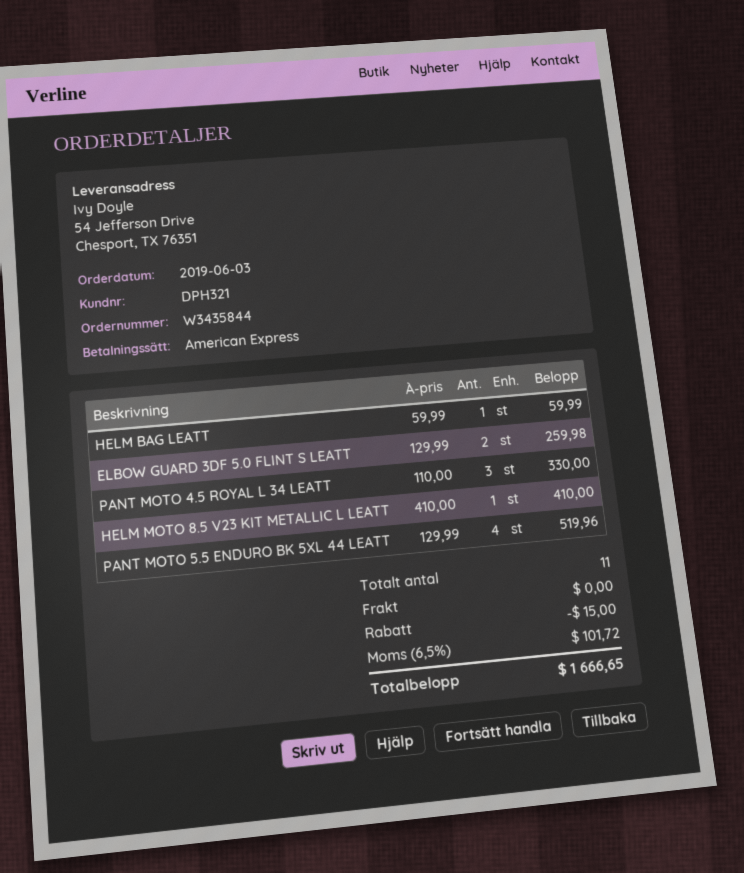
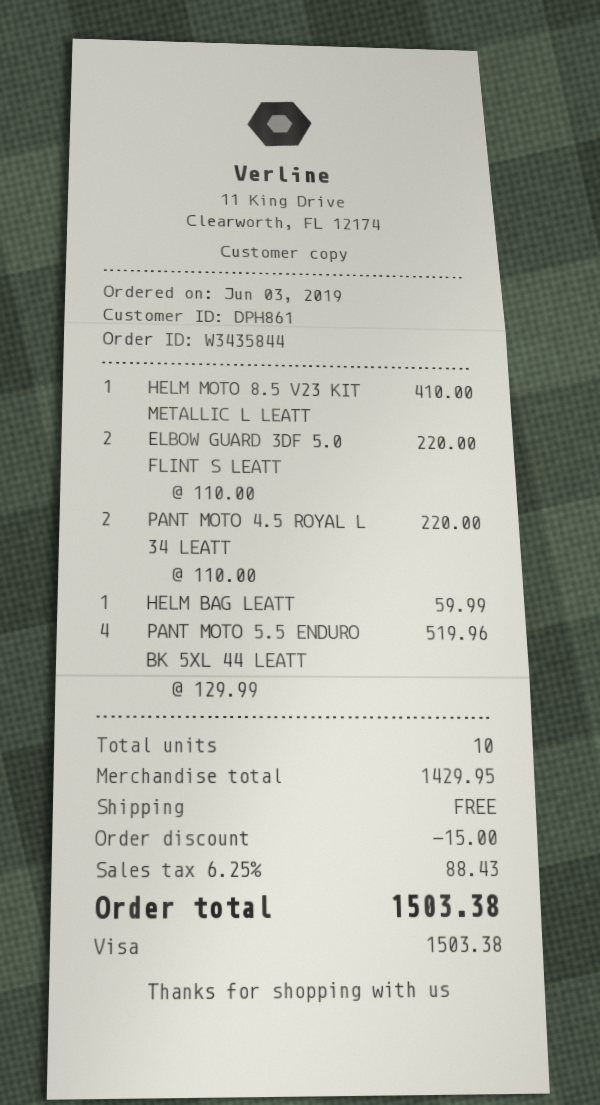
customer number: DPH321 -> DPH861
payment method: American Express -> Visa
ELBOW GUARD 3DF 5.0 FLINT S LEATT: 2 x 129.99 = 259.98 -> 2 x 110.00 = 220.00
PANT MOTO 4.5 ROYAL L 34 LEATT: 3 x 110.00 = 330.00 -> 2 x 110.00 = 220.00
total quantity: 11 -> 10
tax: 6.5% = 101.72 -> 6.25% = 88.43
total: 1666.65 -> 1503.38

